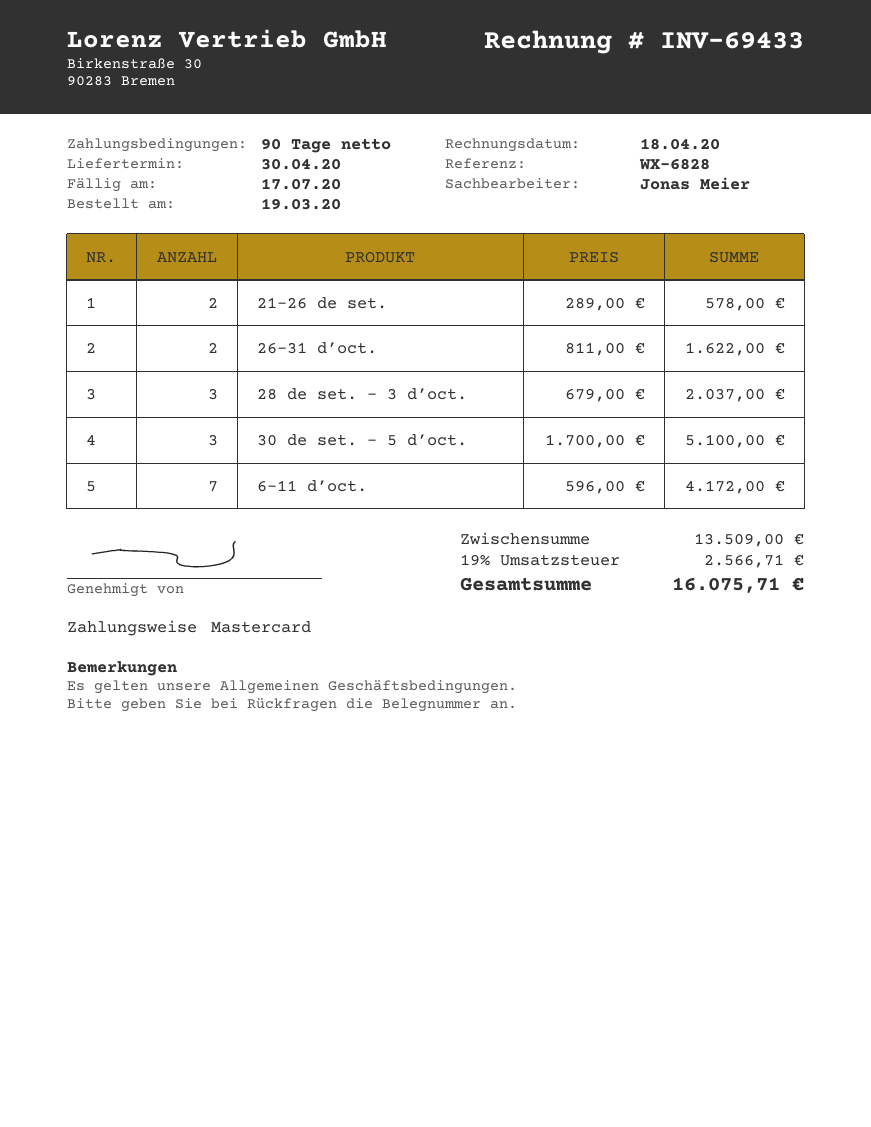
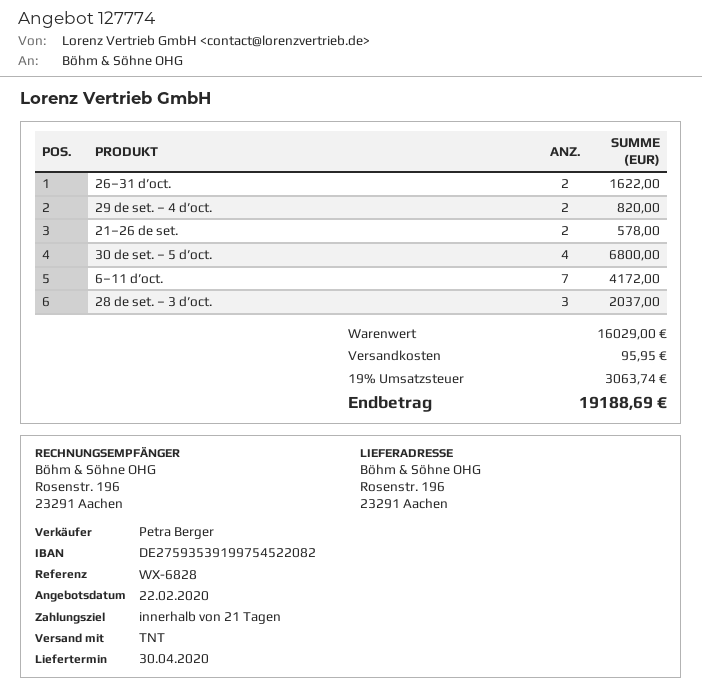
payment terms: 90 days -> 21 days
sales rep: Jonas Meier -> Petra Berger
30 de set. – 5 d’oct.: 3 for 5100.00 -> 4 for 6800.00
29 de set. – 4 d’oct.: none -> 2 for 820.00
subtotal: 13509.00 -> 16029.00
shipping: none -> 95.95
tax: 19% = 2566.71 -> 19% = 3063.74
total: 16075.71 -> 19188.69

